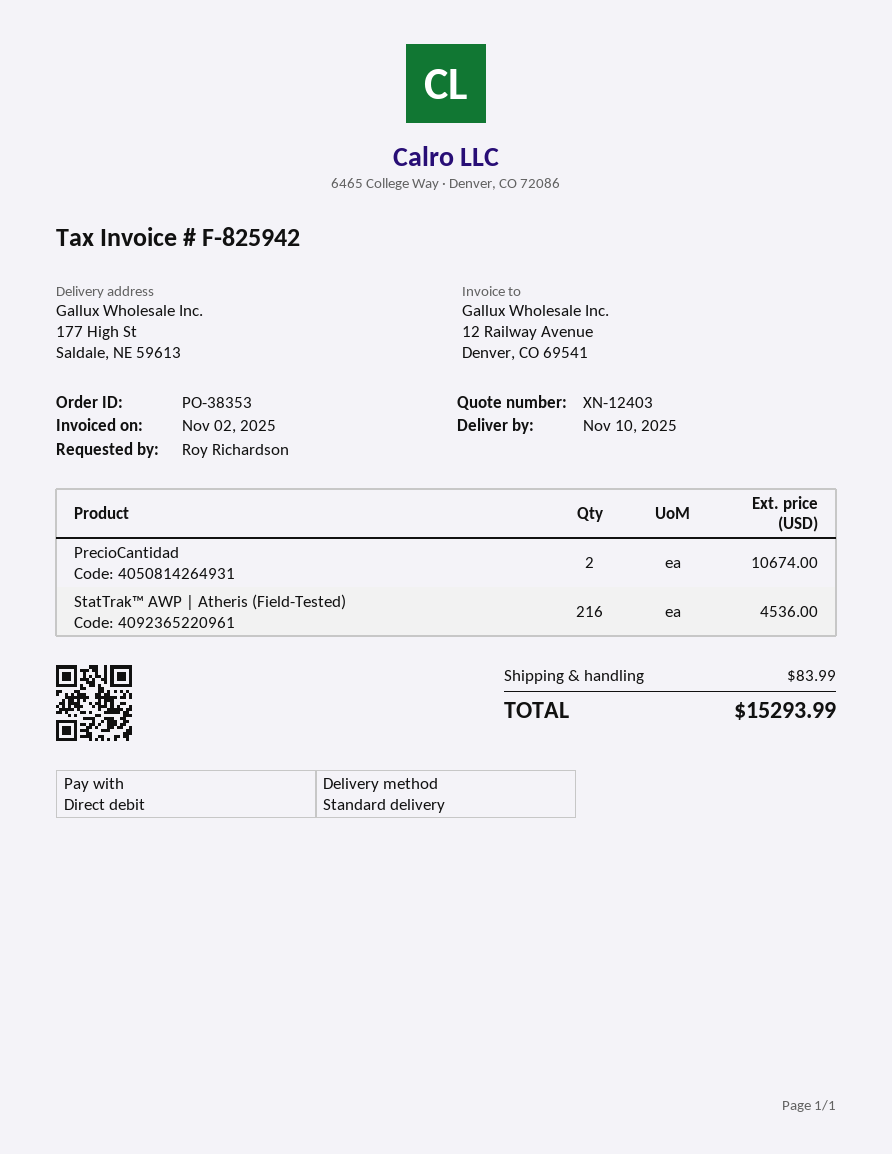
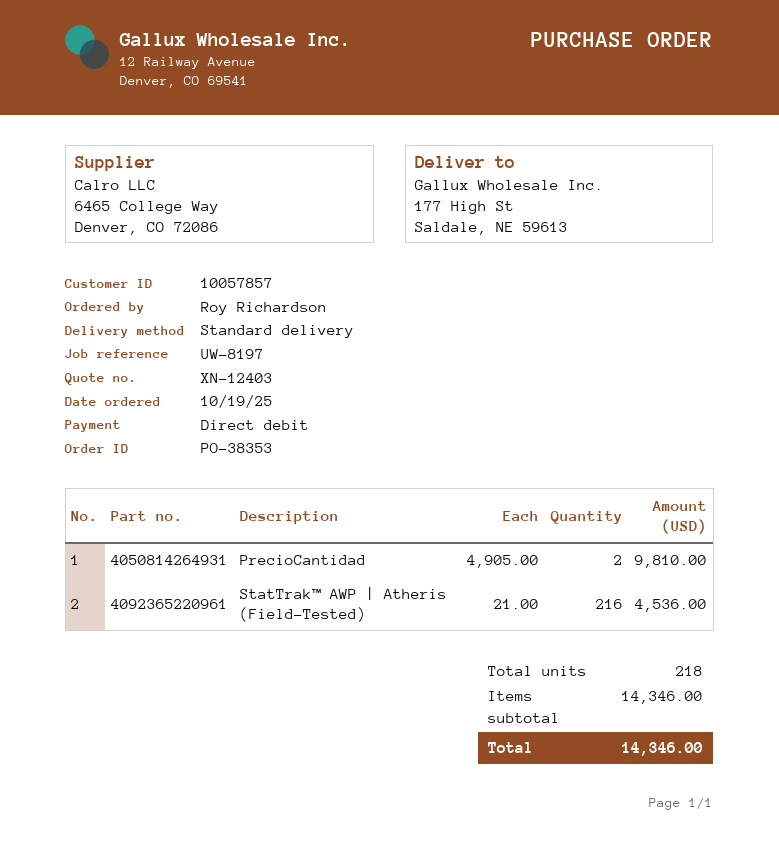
PrecioCantidad: 2 for 10674.00 -> 2 for 9810.00
shipping: 83.99 -> none
total: 15293.99 -> 14346.00

